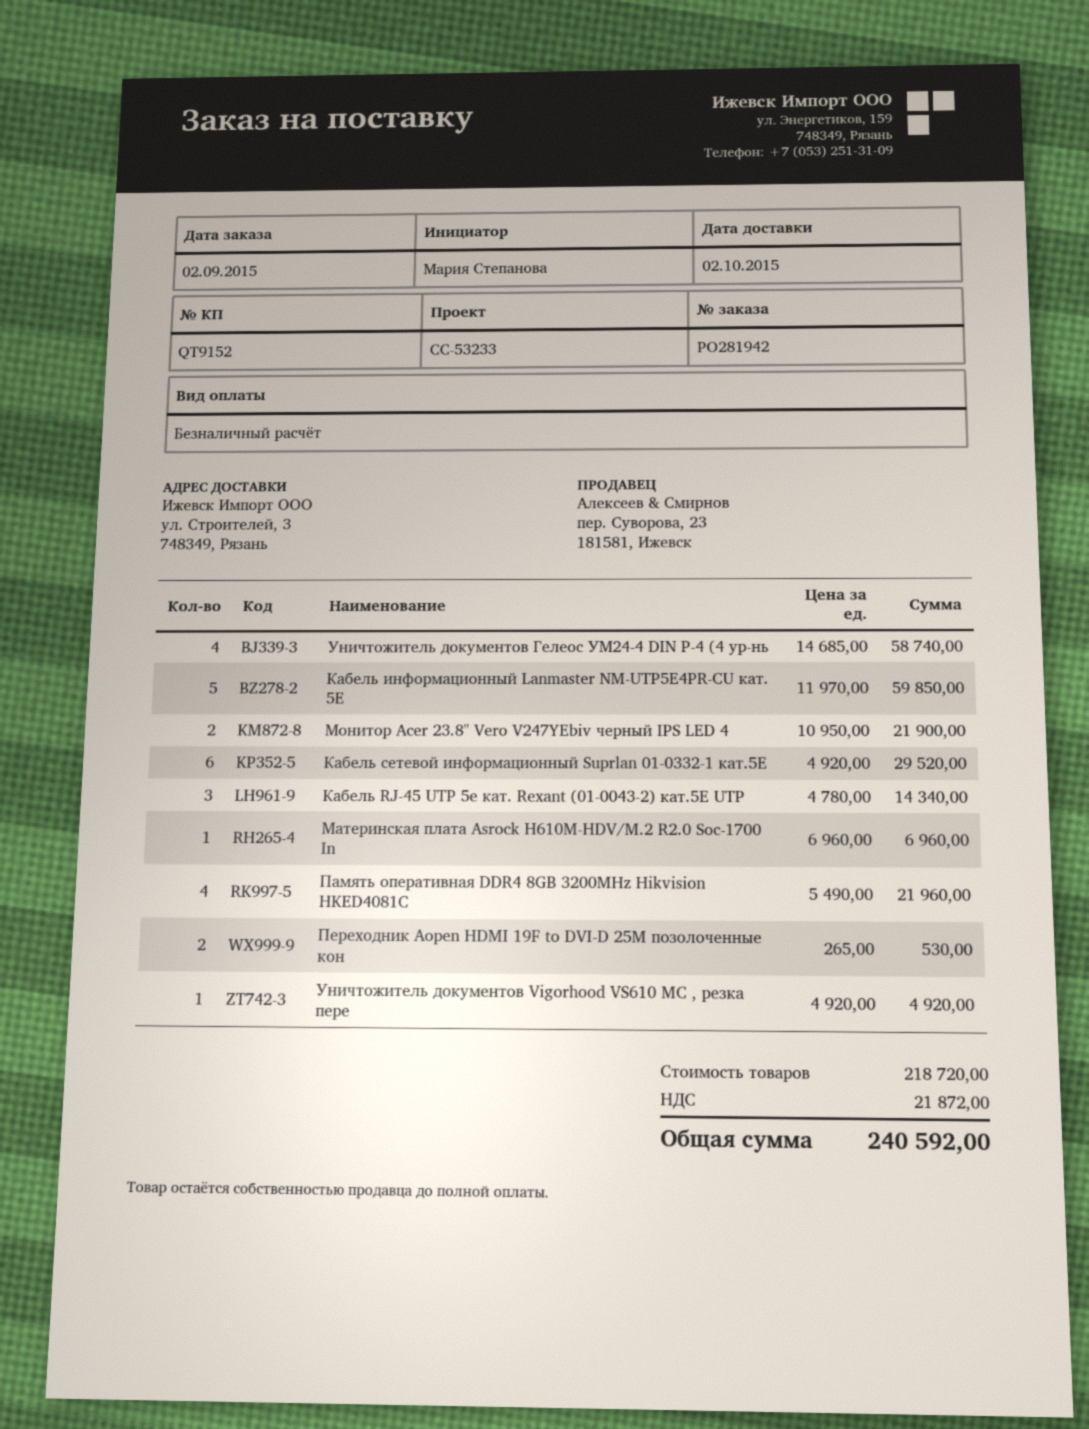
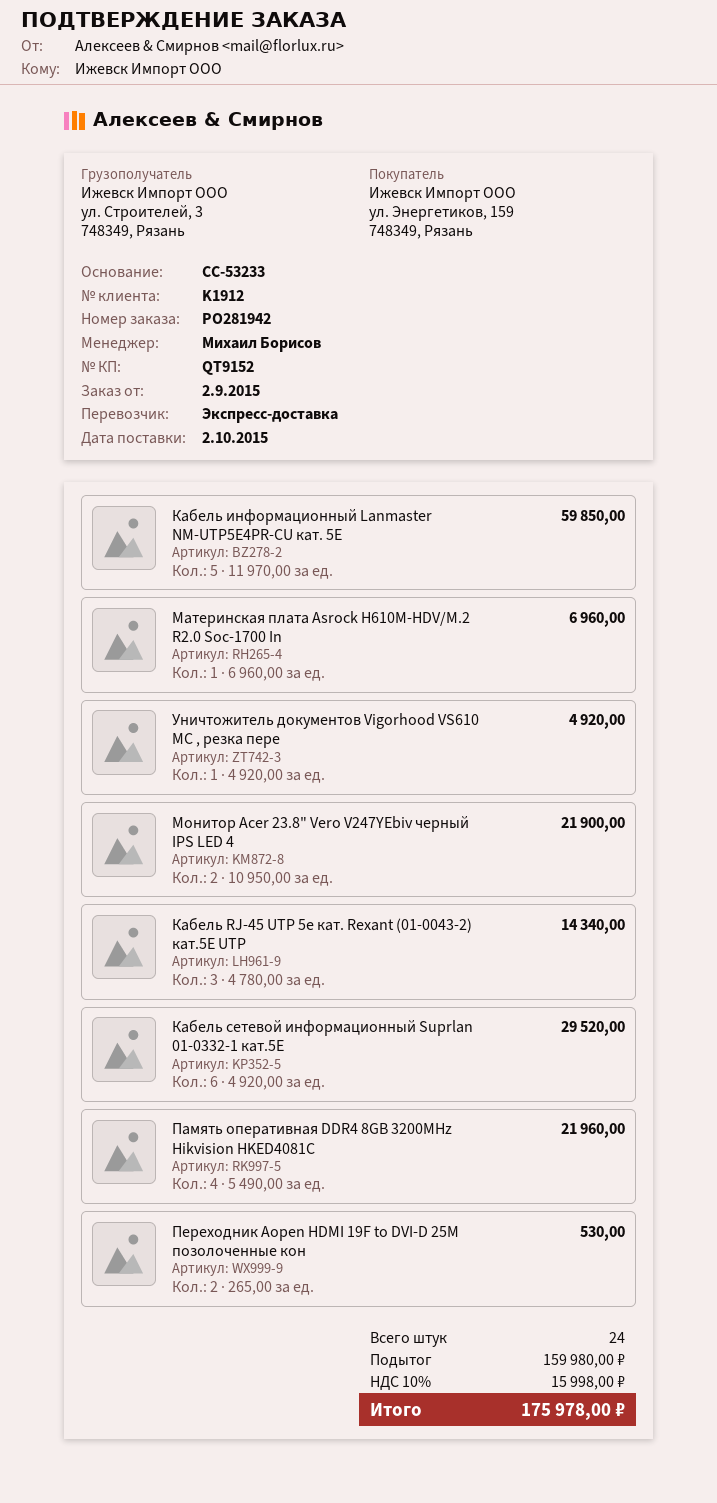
Уничтожитель документов Гелеос УМ24-4 DIN P-4 (4 ур-нь: 4 x 14685.00 = 58740.00 -> none
subtotal: 218720.00 -> 159980.00
tax: 21872.00 -> 15998.00
total: 240592.00 -> 175978.00

